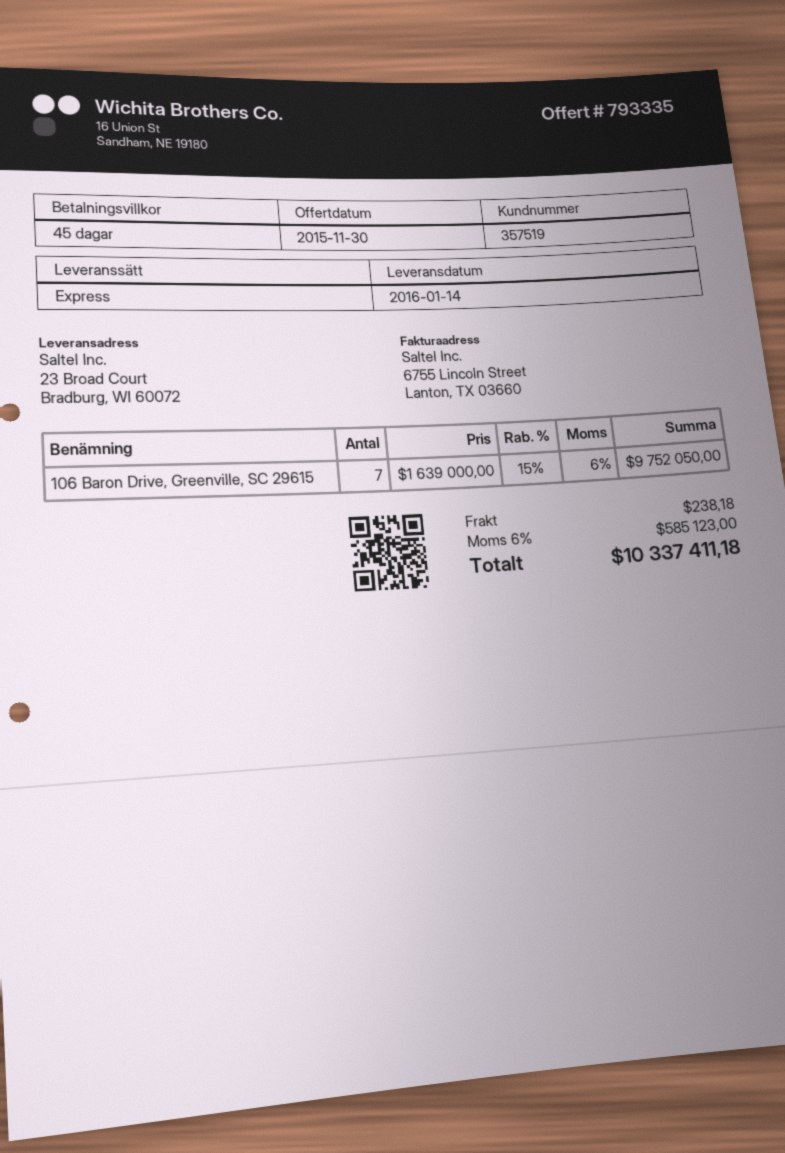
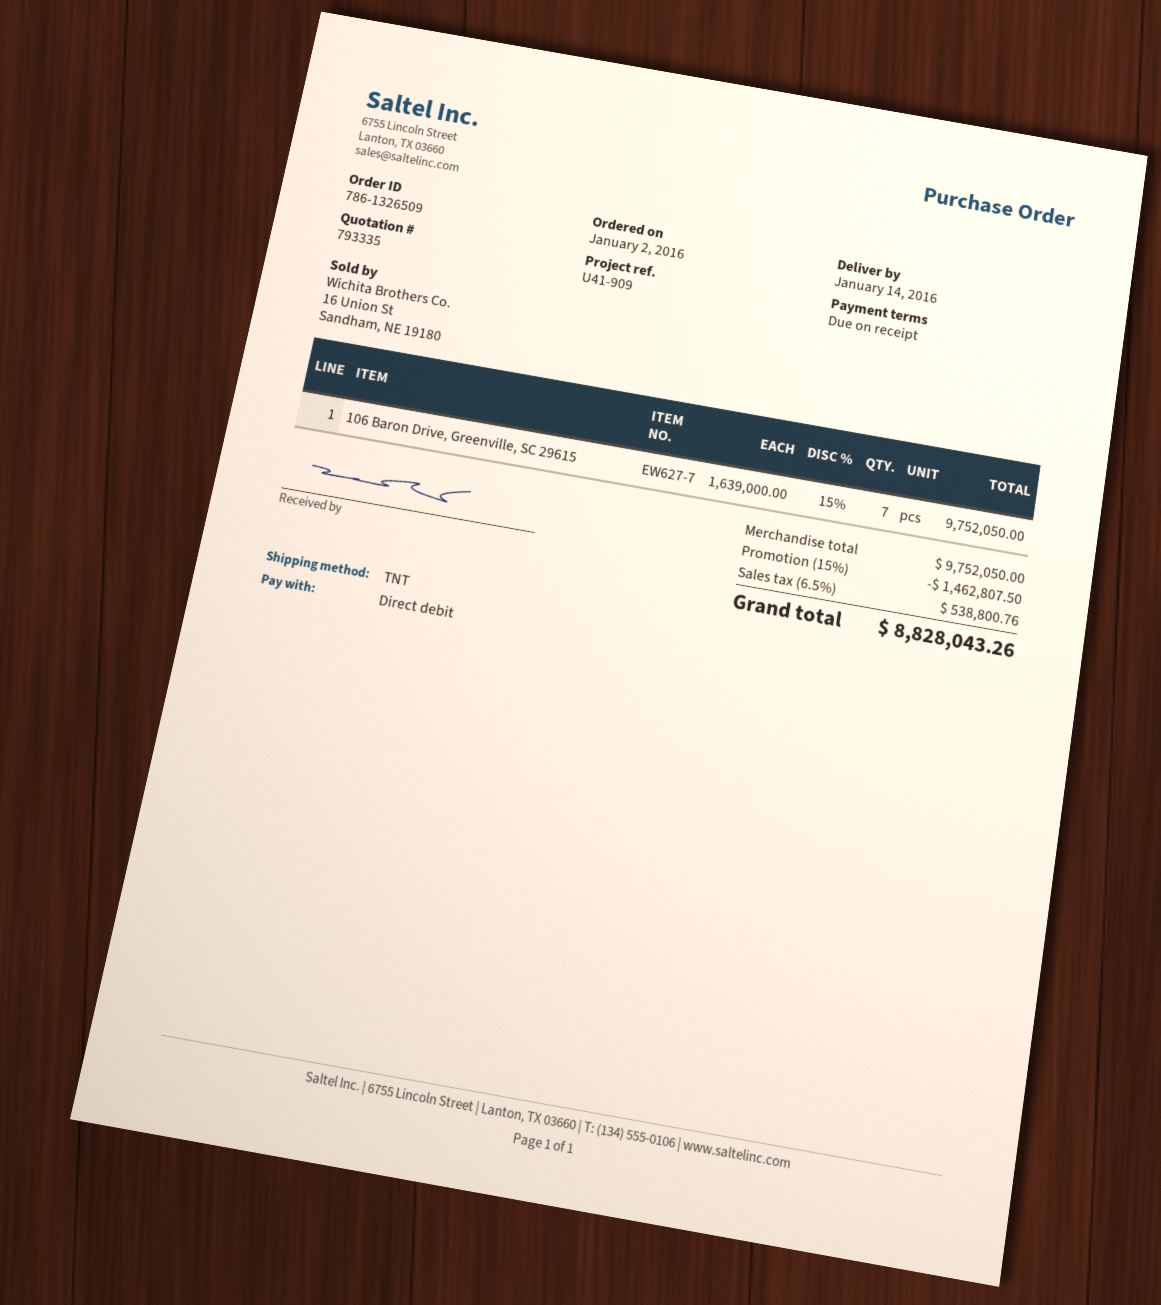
payment terms: 45 days -> on receipt
shipping method: express -> TNT
discount: none -> 15% = 1462807.50
shipping: 238.18 -> none
tax: 6% = 585123.00 -> 6.5% = 538800.76
total: 10337411.18 -> 8828043.26

